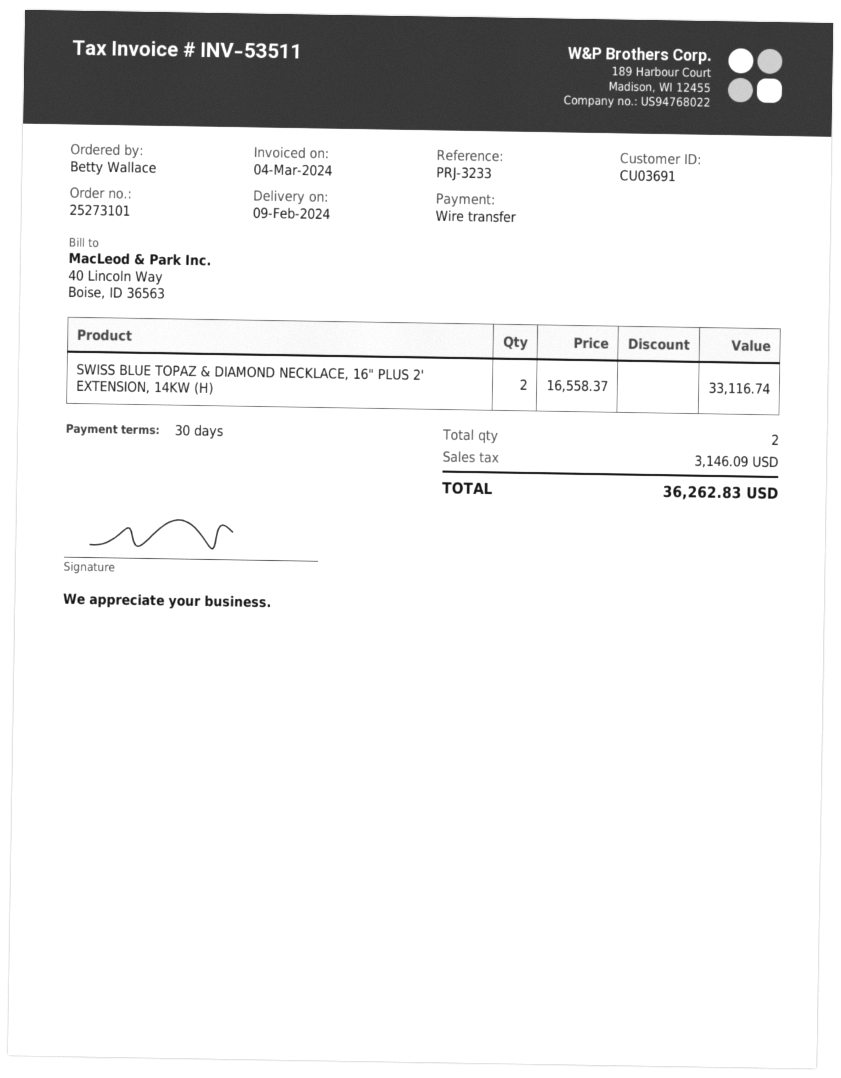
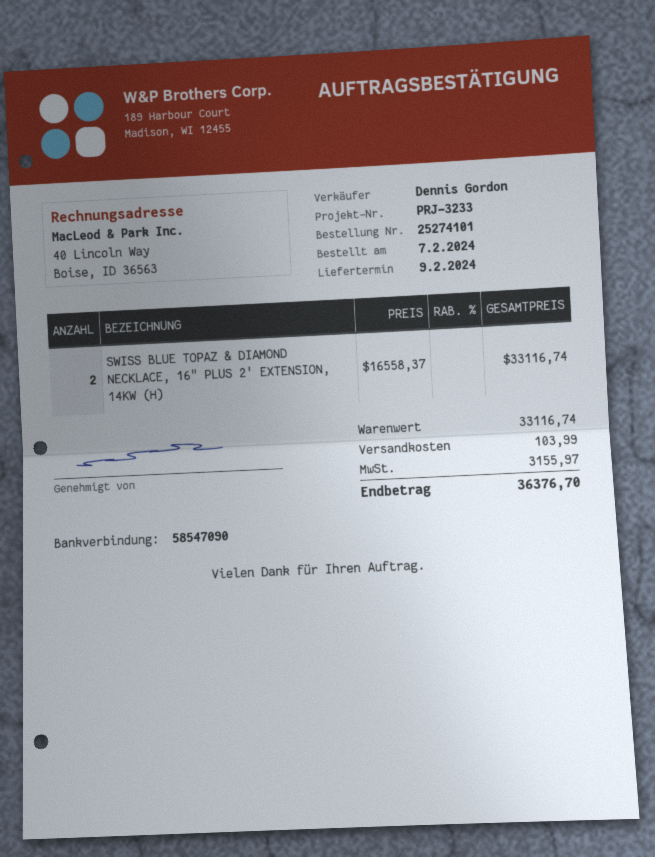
order number: 25273101 -> 25274101
shipping: none -> 103.99
tax: 3146.09 -> 3155.97
total: 36262.83 -> 36376.70

